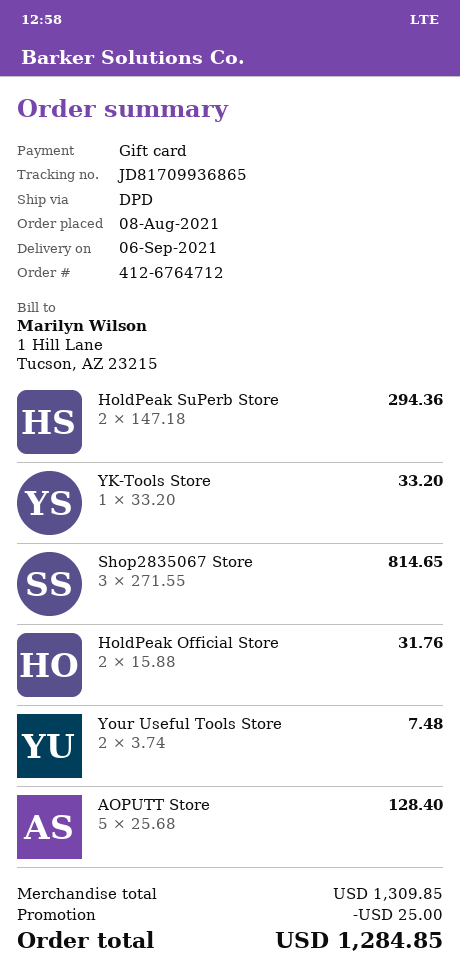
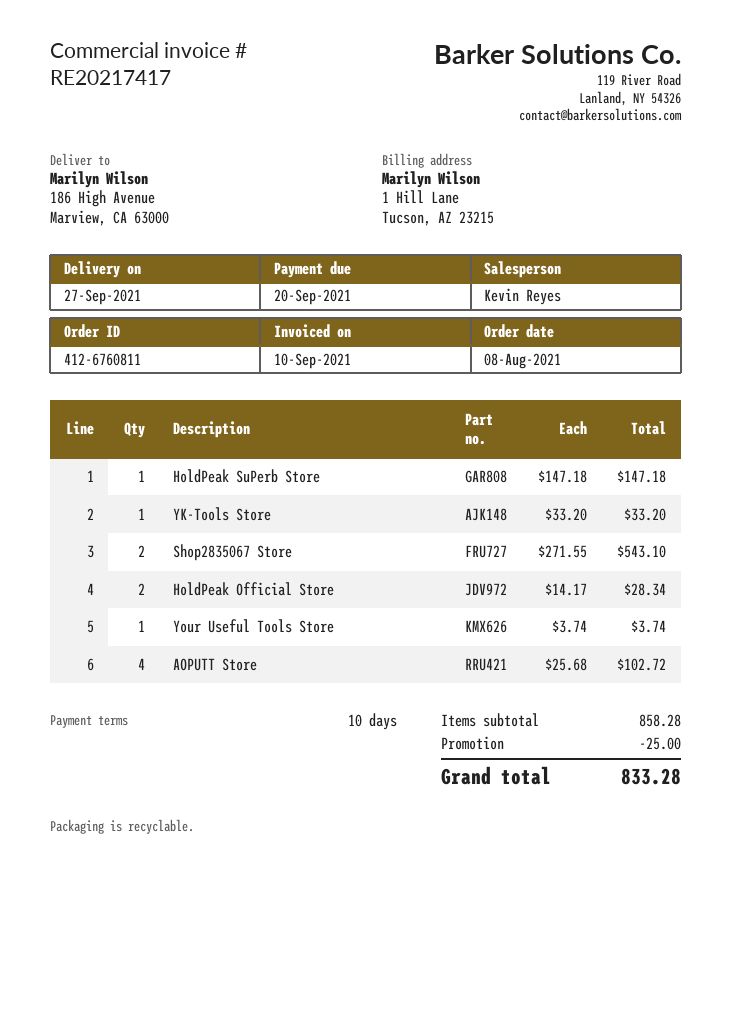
order number: 412-6764712 -> 412-6760811
delivery date: 2021-09-06 -> 2021-09-27
HoldPeak SuPerb Store: 2 x 147.18 = 294.36 -> 1 x 147.18 = 147.18
Shop2835067 Store: 3 x 271.55 = 814.65 -> 2 x 271.55 = 543.10
HoldPeak Official Store: 2 x 15.88 = 31.76 -> 2 x 14.17 = 28.34
Your Useful Tools Store: 2 x 3.74 = 7.48 -> 1 x 3.74 = 3.74
AOPUTT Store: 5 x 25.68 = 128.40 -> 4 x 25.68 = 102.72
subtotal: 1309.85 -> 858.28
total: 1284.85 -> 833.28

